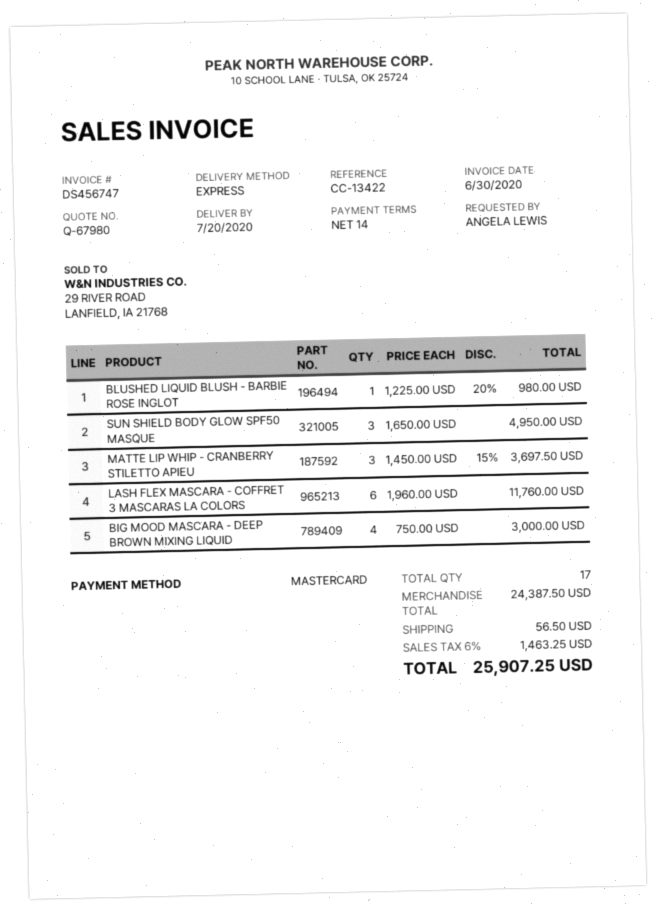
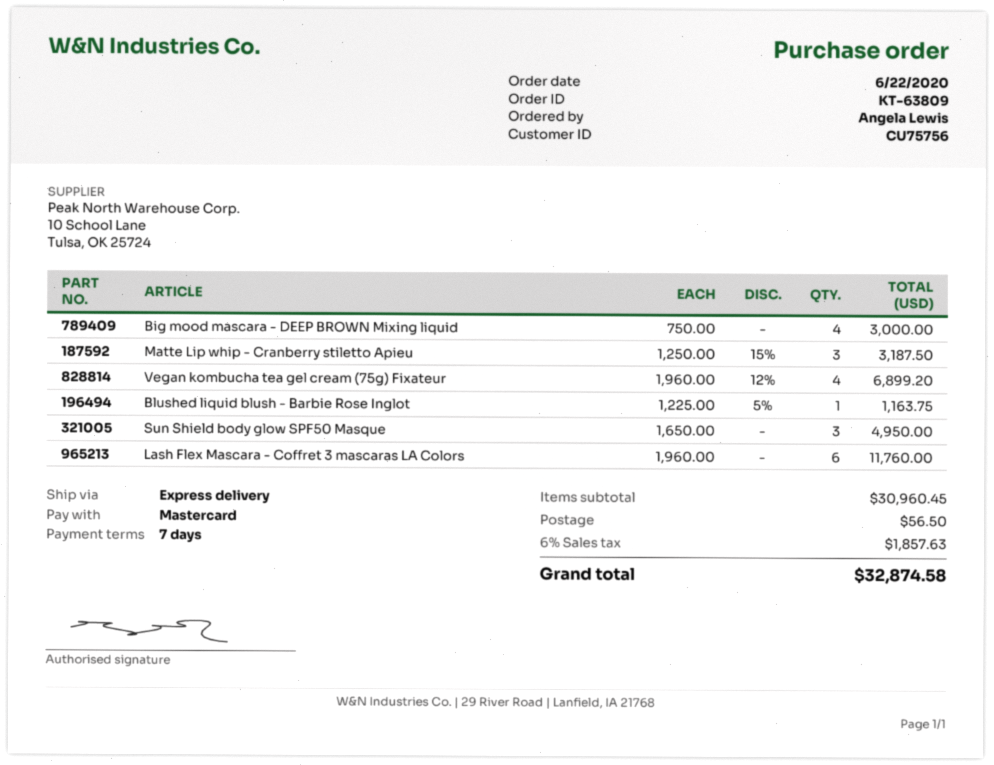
payment terms: 14 days -> 7 days
BLUSHED LIQUID BLUSH - BARBIE ROSE INGLOT: 1 x 1225.00 - 20% = 980.00 -> 1 x 1225.00 - 5% = 1163.75
MATTE LIP WHIP - CRANBERRY STILETTO APIEU: 3 x 1450.00 - 15% = 3697.50 -> 3 x 1250.00 - 15% = 3187.50
Vegan kombucha tea gel cream (75g) Fixateur: none -> 4 x 1960.00 - 12% = 6899.20
subtotal: 24387.50 -> 30960.45
tax: 6% = 1463.25 -> 6% = 1857.63
total: 25907.25 -> 32874.58

